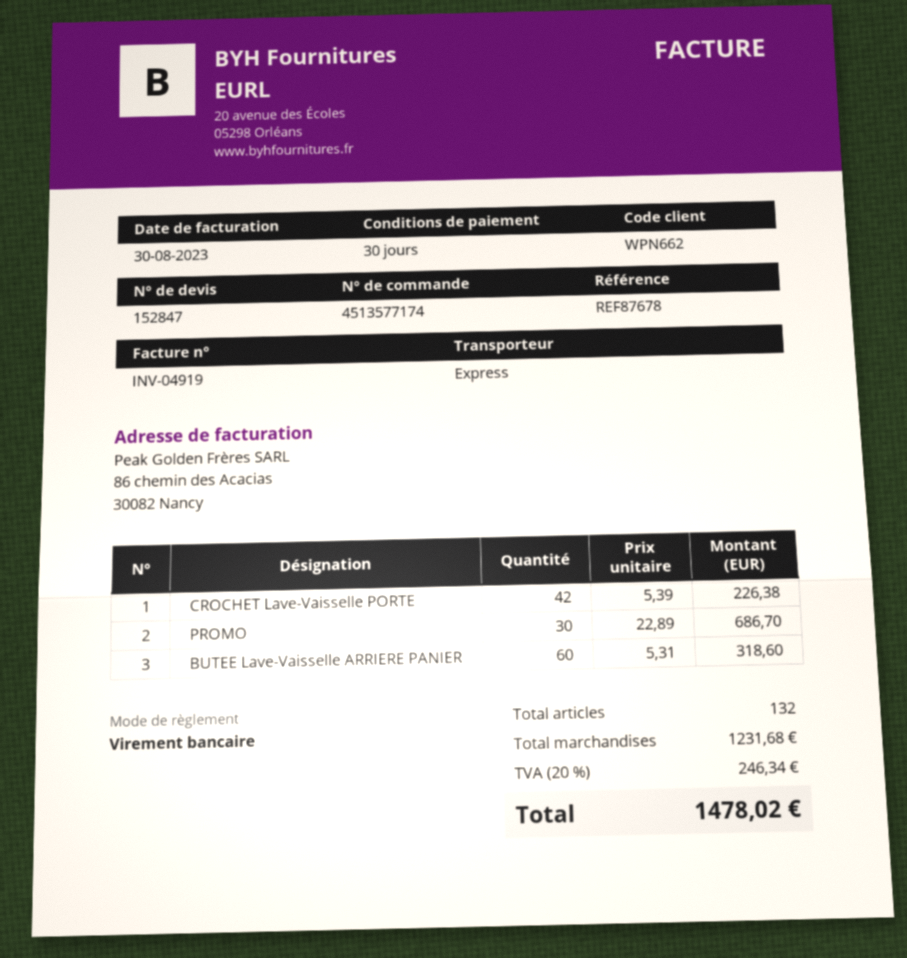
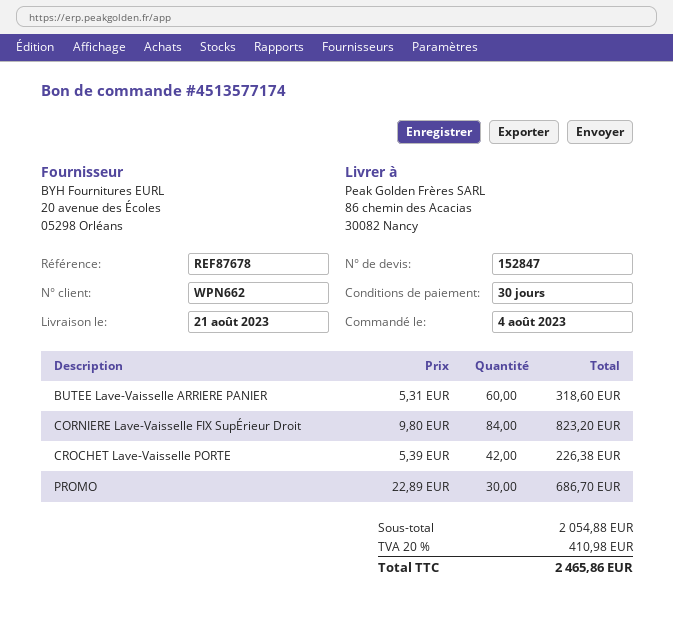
CORNIERE Lave-Vaisselle FIX SupÉrieur Droit: none -> 84 x 9.80 = 823.20
subtotal: 1231.68 -> 2054.88
tax: 20% = 246.34 -> 20% = 410.98
total: 1478.02 -> 2465.86

